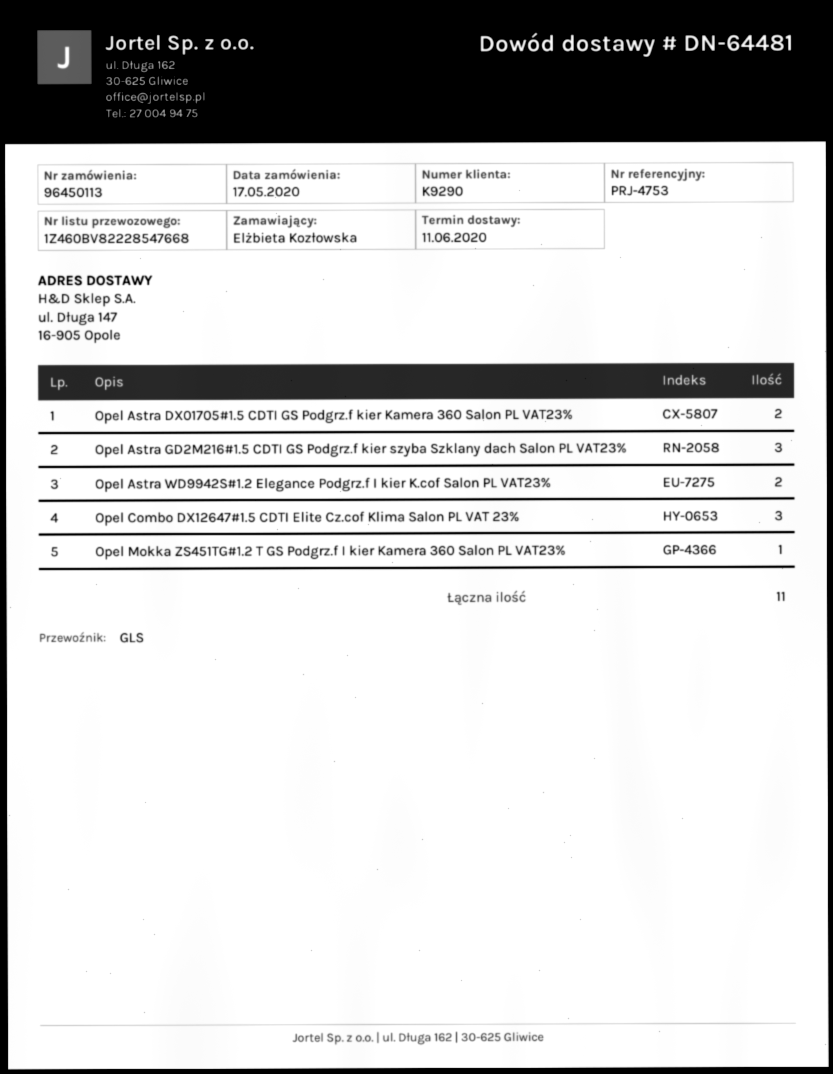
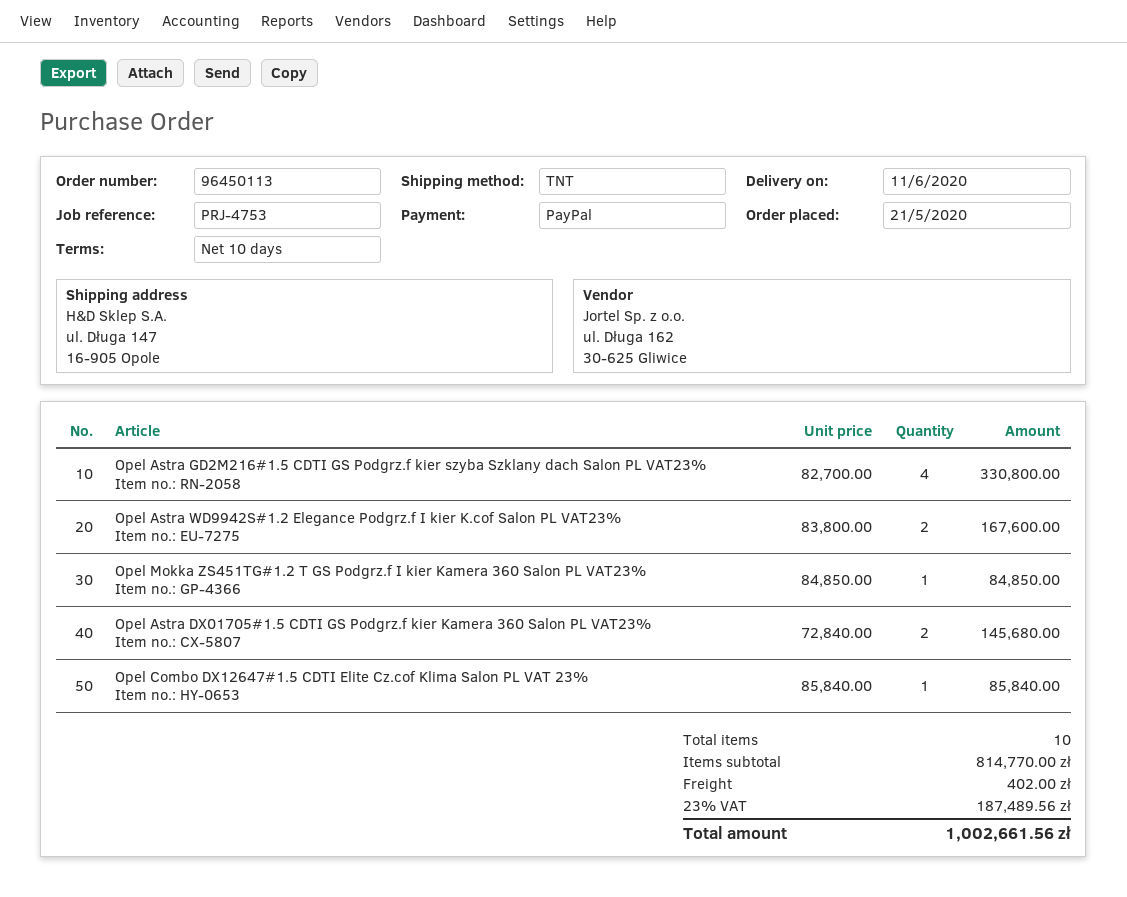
order date: 2020-05-17 -> 2020-05-21
shipping method: GLS -> TNT
Opel Astra GD2M216#1.5 CDTI GS Podgrz.f kier szyba Szklany dach Salon PL VAT23%: 3 -> 4
Opel Combo DX12647#1.5 CDTI Elite Cz.cof Klima Salon PL VAT 23%: 3 -> 1
total quantity: 11 -> 10

